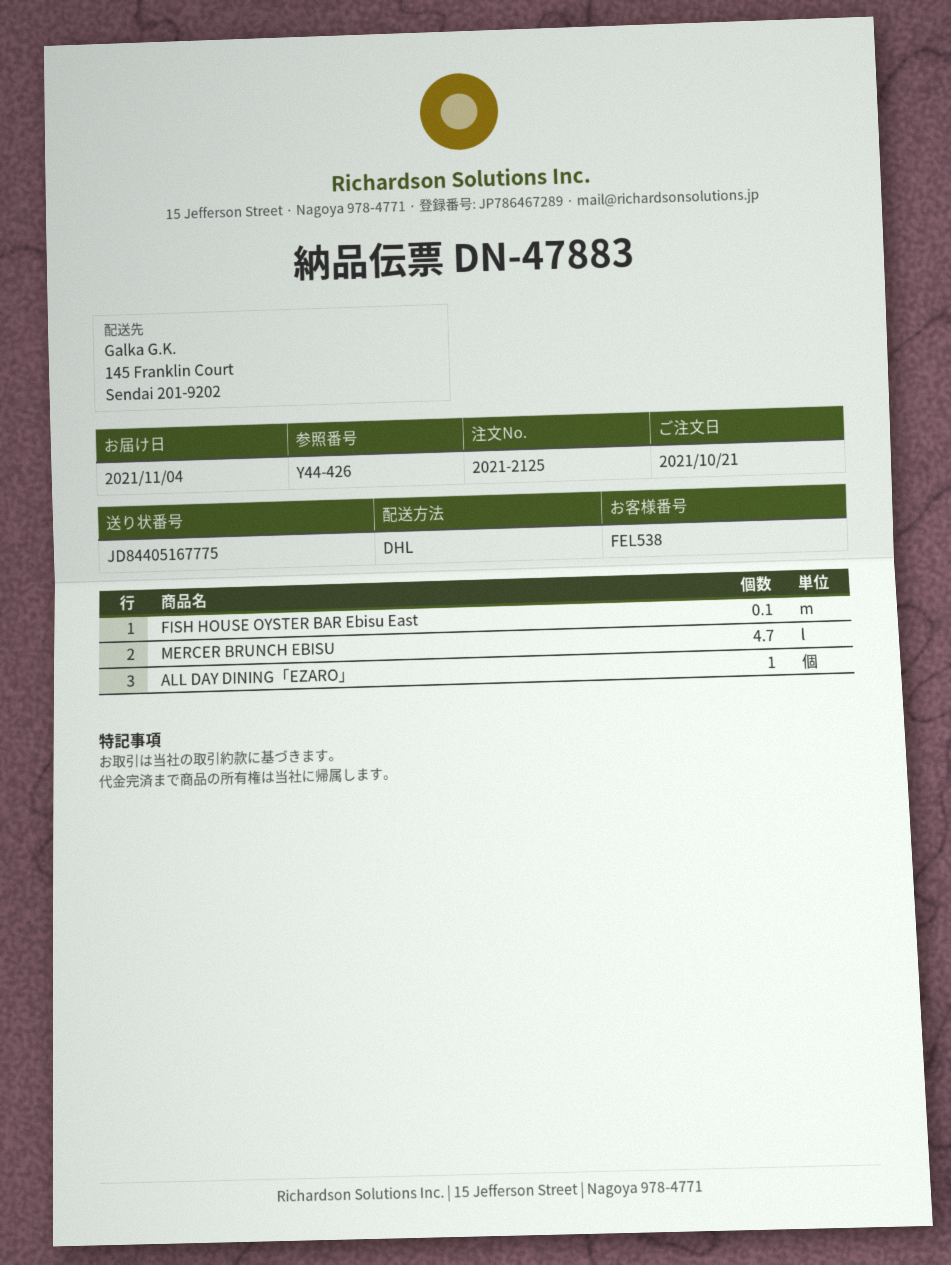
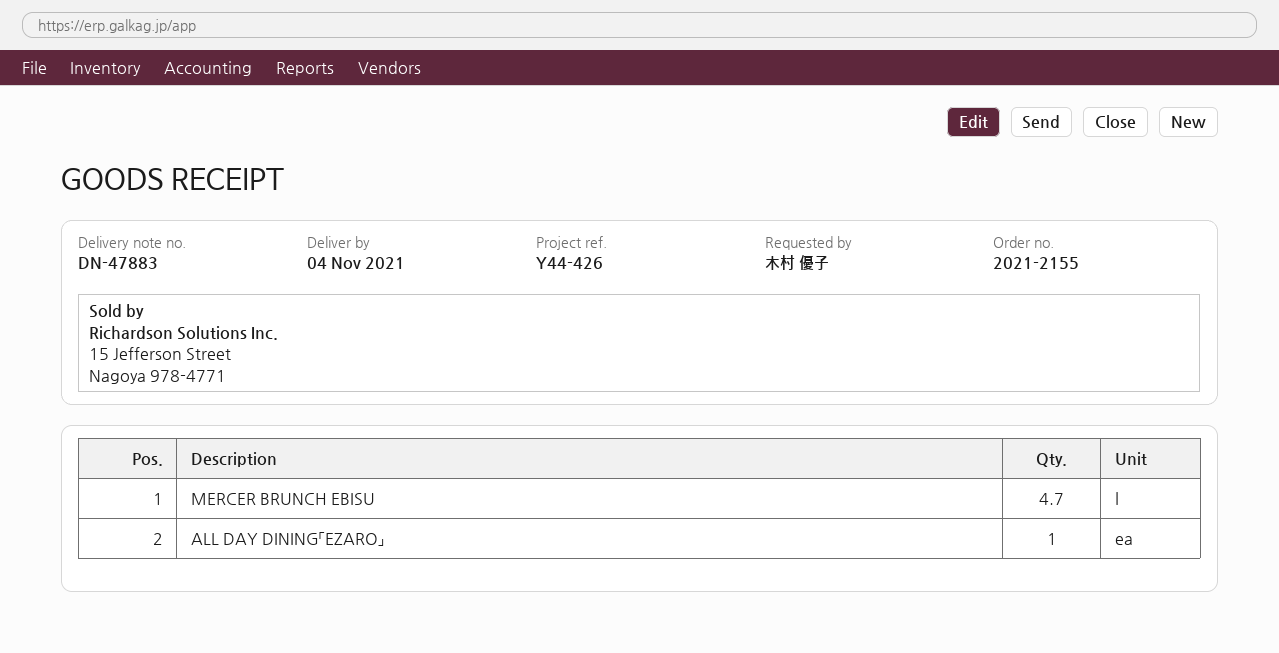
order number: 2021-2125 -> 2021-2155
FISH HOUSE OYSTER BAR Ebisu East: 0.1 -> none

